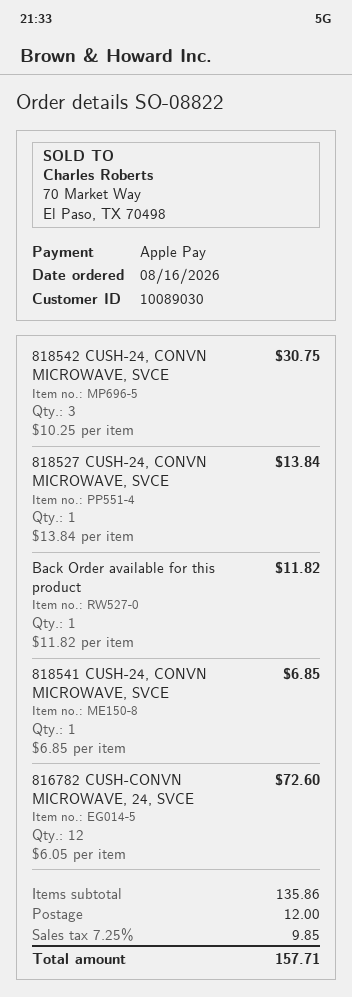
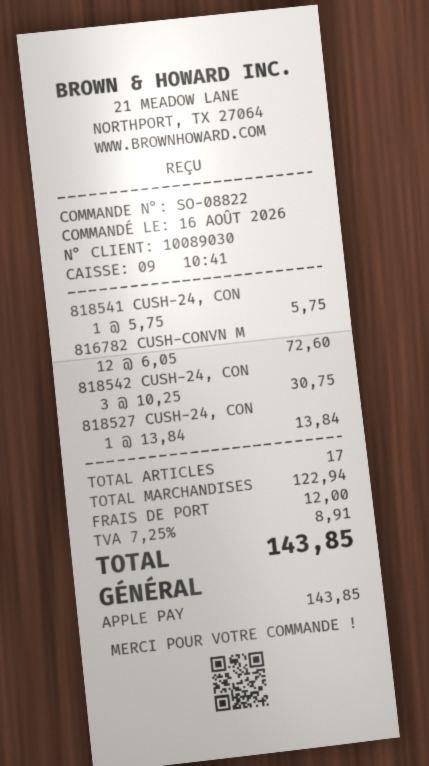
Back Order available for this product: 1 x 11.82 = 11.82 -> none
818541 CUSH-24, CONVN MICROWAVE, SVCE: 1 x 6.85 = 6.85 -> 1 x 5.75 = 5.75
subtotal: 135.86 -> 122.94
tax: 7.25% = 9.85 -> 7.25% = 8.91
total: 157.71 -> 143.85

